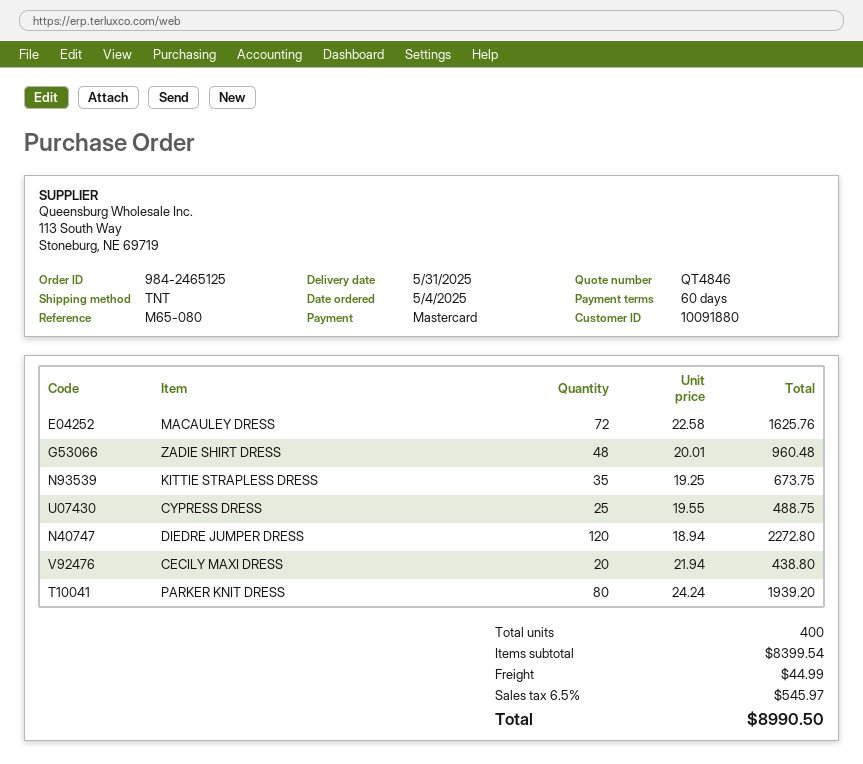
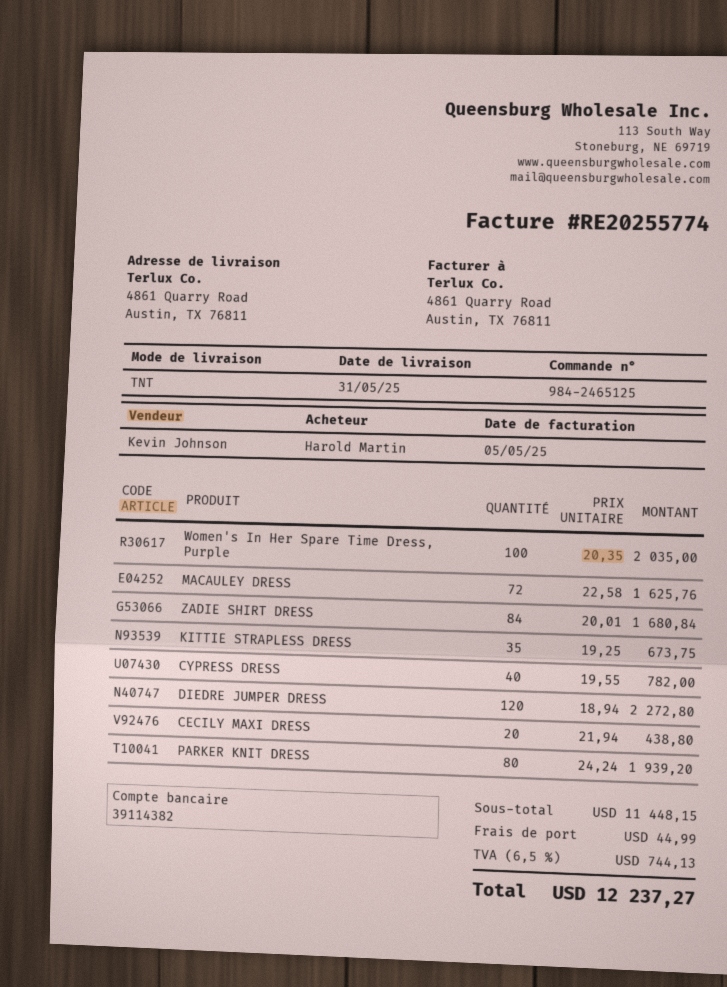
ZADIE SHIRT DRESS: 48 x 20.01 = 960.48 -> 84 x 20.01 = 1680.84
CYPRESS DRESS: 25 x 19.55 = 488.75 -> 40 x 19.55 = 782.00
Women's In Her Spare Time Dress, Purple: none -> 100 x 20.35 = 2035.00
subtotal: 8399.54 -> 11448.15
tax: 6.5% = 545.97 -> 6.5% = 744.13
total: 8990.50 -> 12237.27

